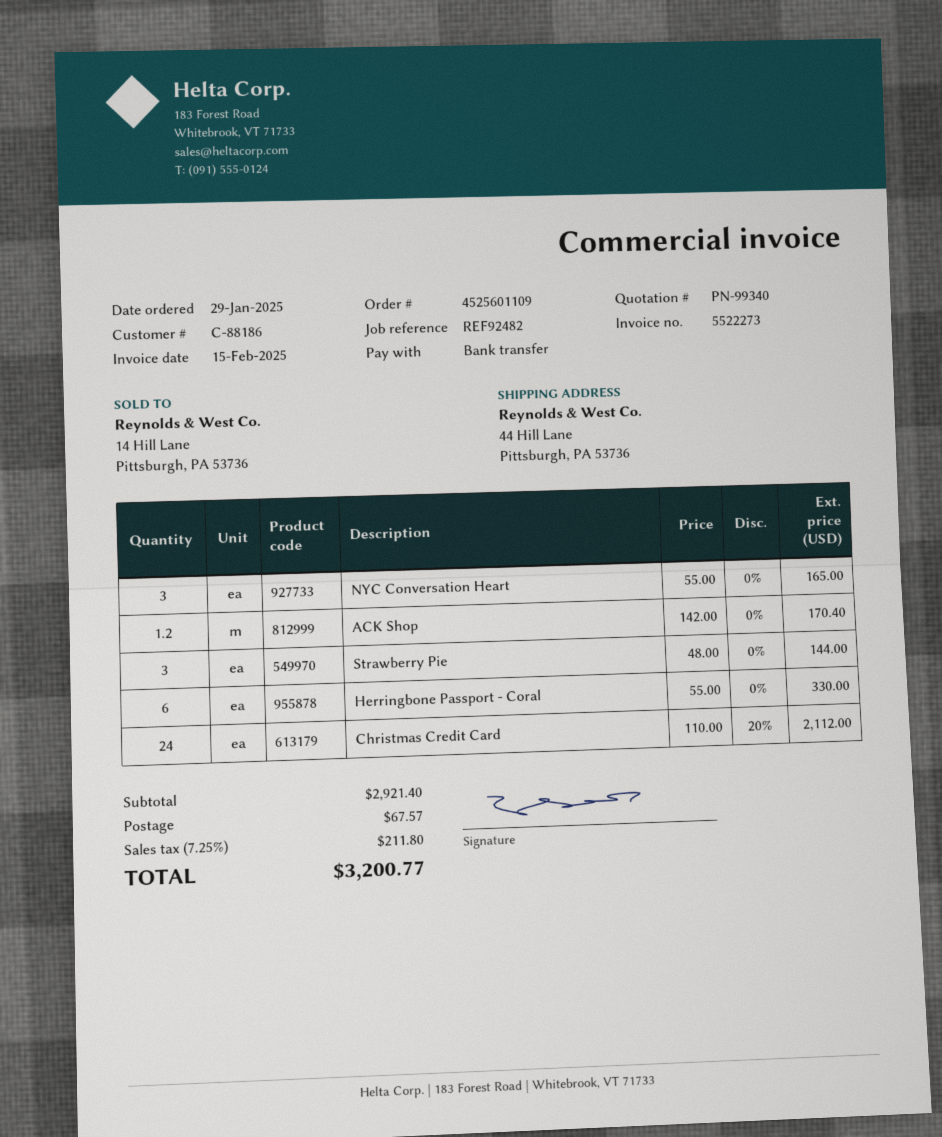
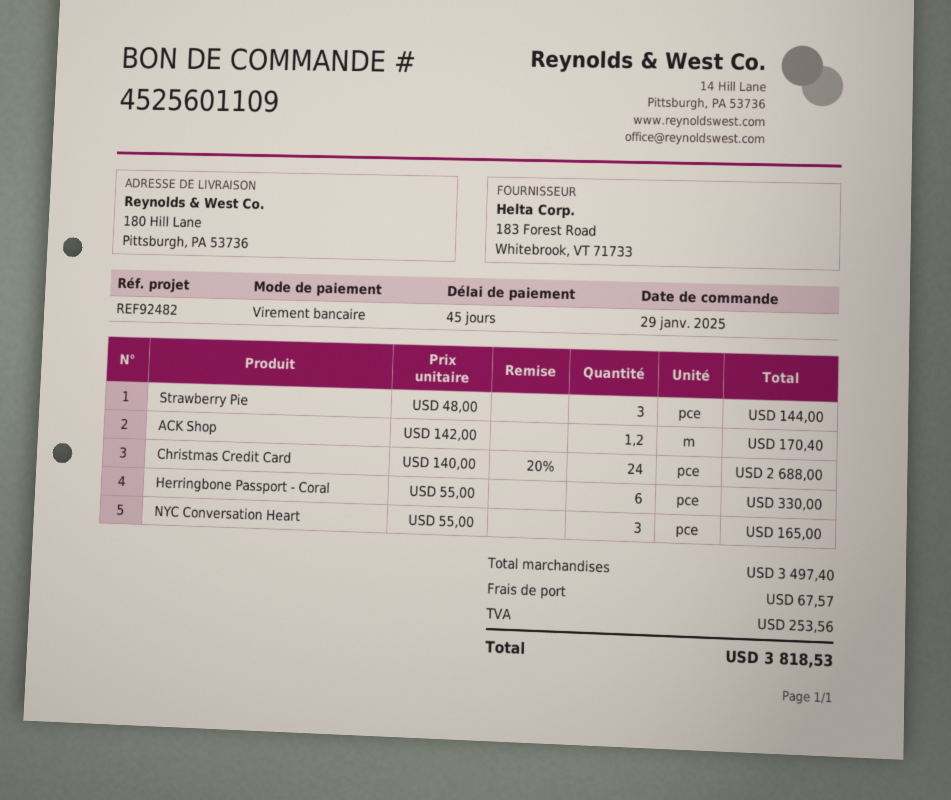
ship to: 44 Hill Lane, Pittsburgh, PA 53736 -> 180 Hill Lane, Pittsburgh, PA 53736
Christmas Credit Card: 24 x 110.00 - 20% = 2112.00 -> 24 x 140.00 - 20% = 2688.00
subtotal: 2921.40 -> 3497.40
tax: 211.80 -> 253.56
total: 3200.77 -> 3818.53

